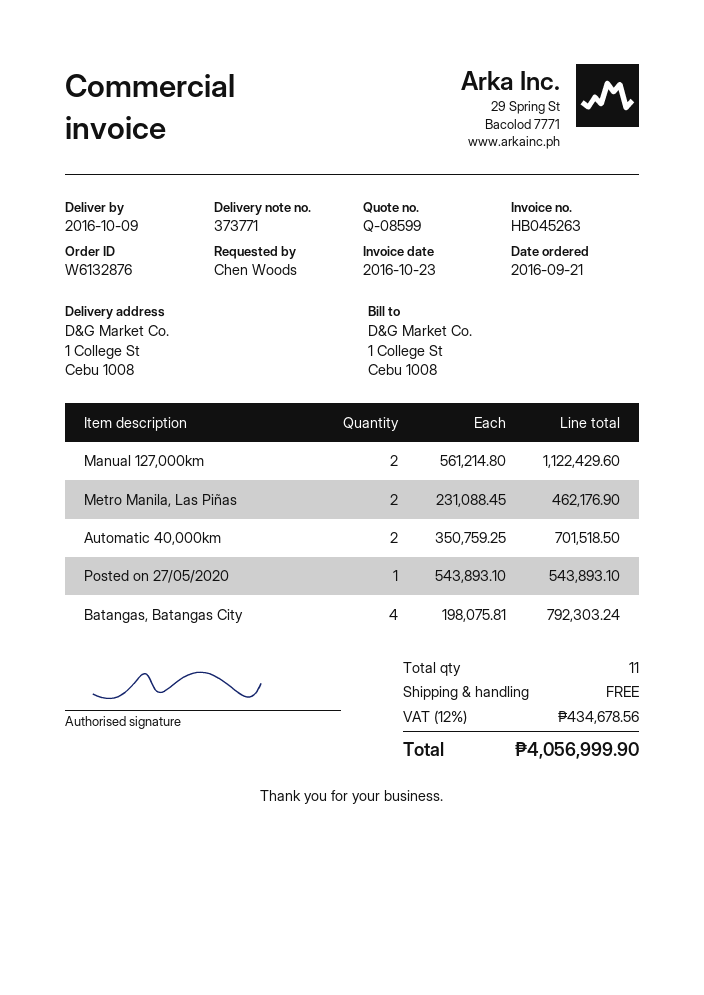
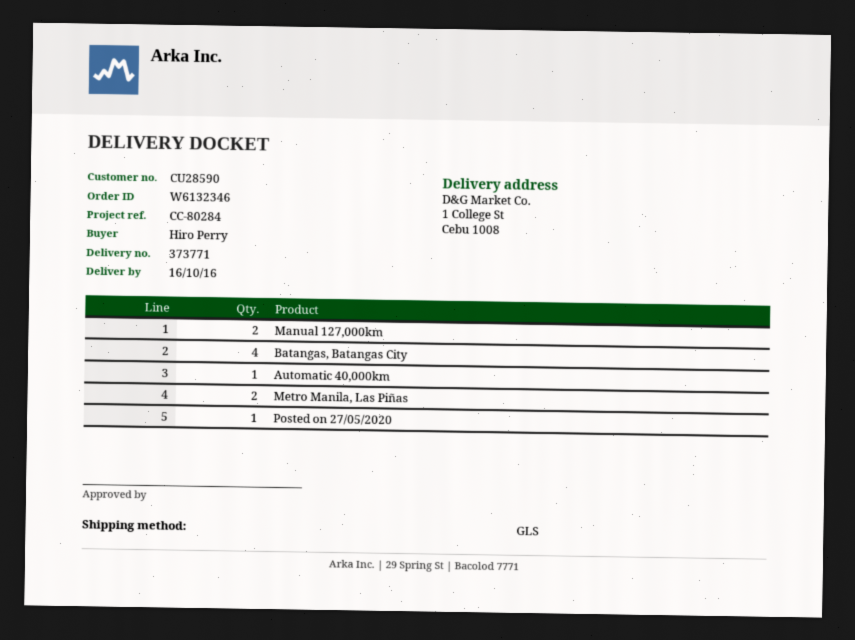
order number: W6132876 -> W6132346
delivery date: 2016-10-09 -> 2016-10-16
ordered by: Chen Woods -> Hiro Perry
Automatic 40,000km: 2 -> 1

